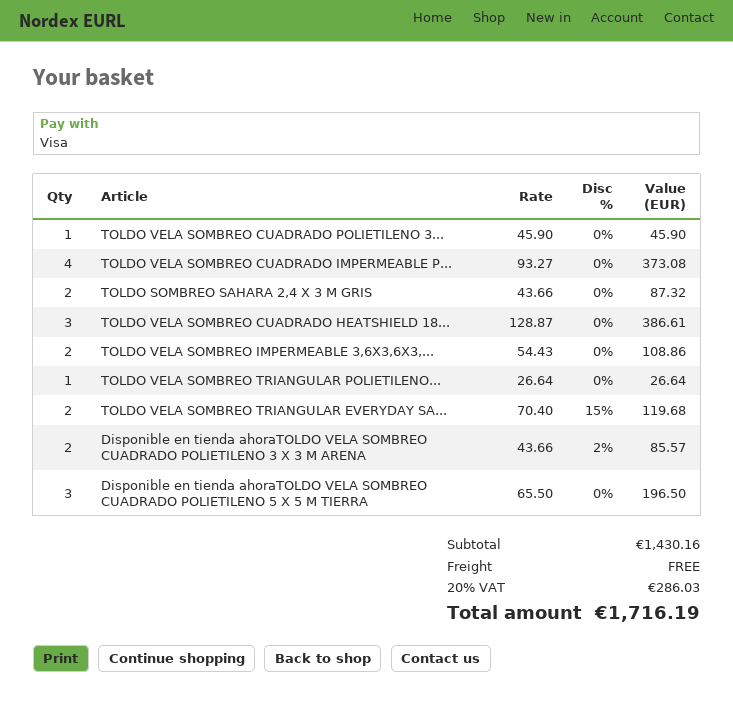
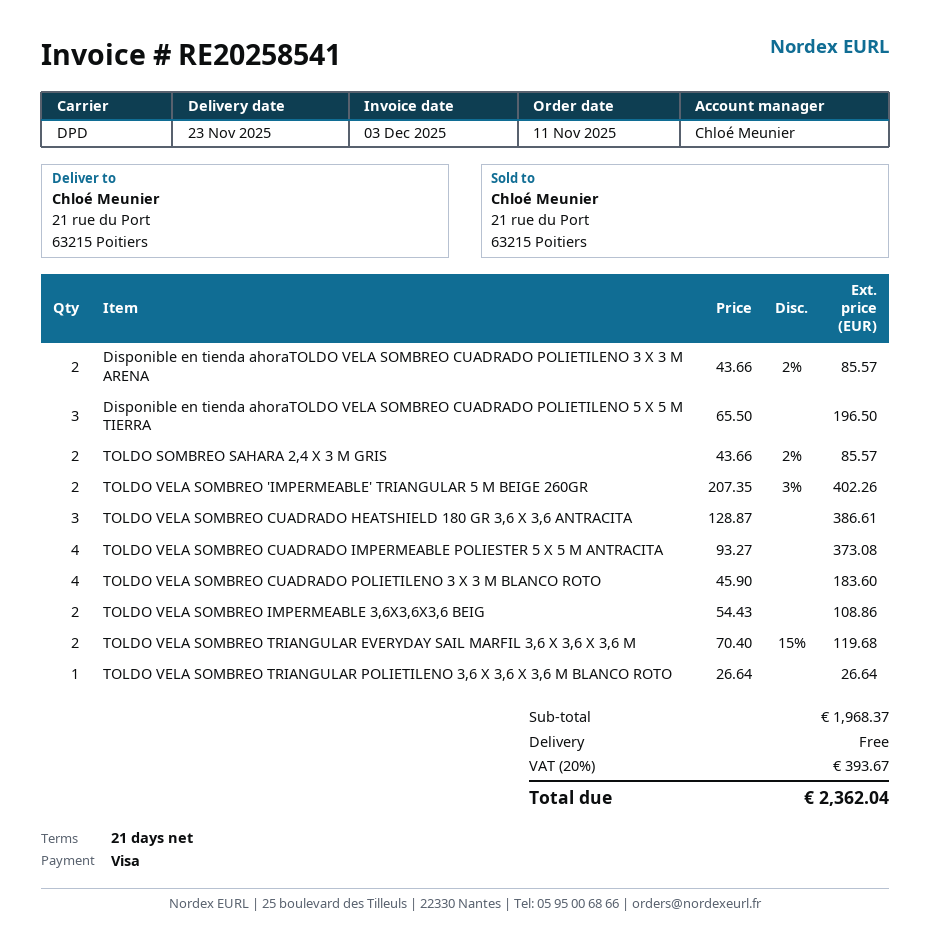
TOLDO VELA SOMBREO CUADRADO POLIETILENO 3...: 1 x 45.90 = 45.90 -> 4 x 45.90 = 183.60
TOLDO SOMBREO SAHARA 2,4 X 3 M GRIS: 2 x 43.66 = 87.32 -> 2 x 43.66 - 2% = 85.57
TOLDO VELA SOMBREO 'IMPERMEABLE' TRIANGULAR 5 M BEIGE 260GR: none -> 2 x 207.35 - 3% = 402.26
subtotal: 1430.16 -> 1968.37
tax: 20% = 286.03 -> 20% = 393.67
total: 1716.19 -> 2362.04

